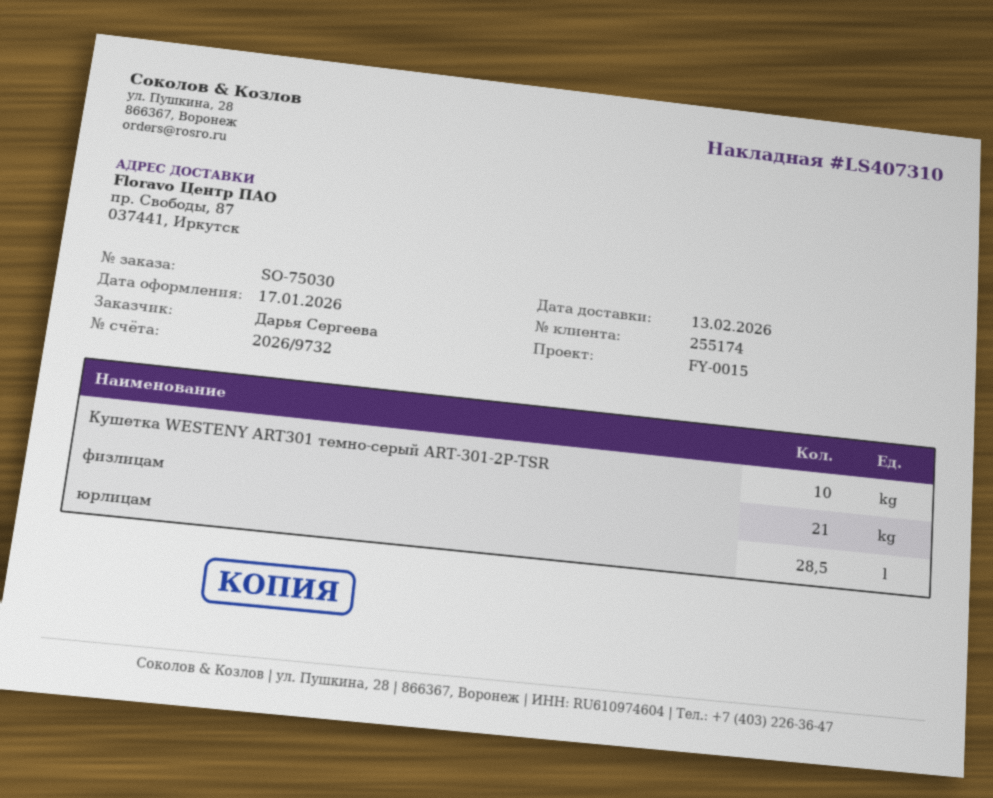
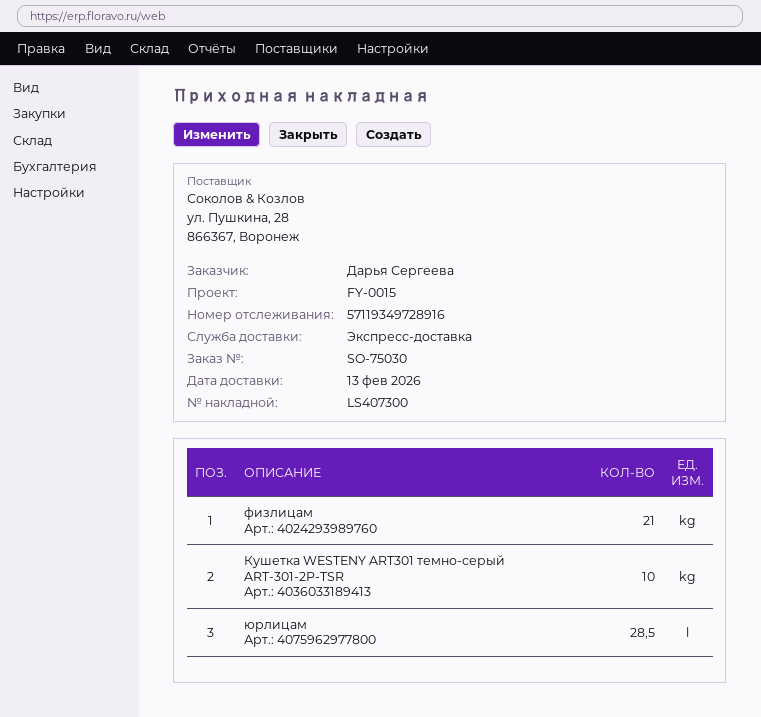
delivery note number: LS407310 -> LS407300

